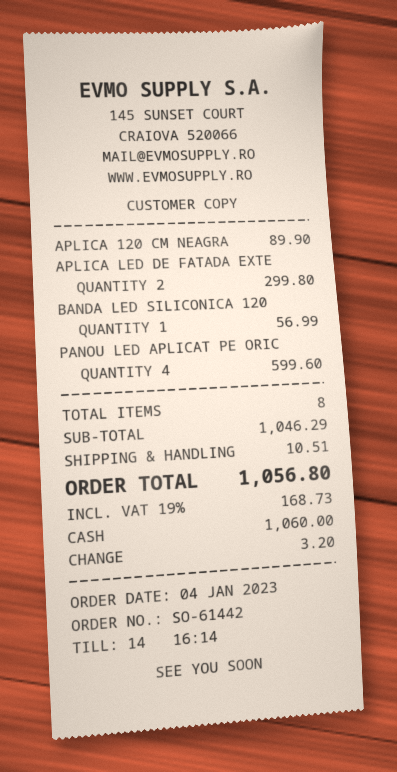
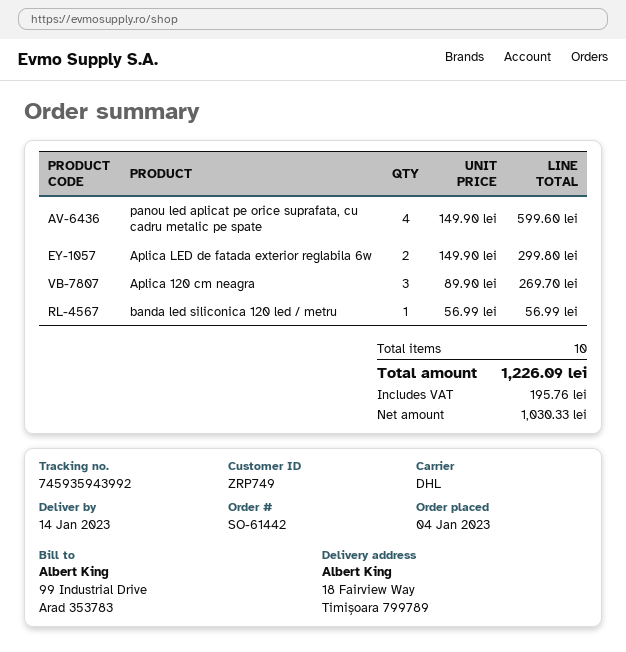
APLICA 120 CM NEAGRA: 1 for 89.90 -> 3 for 269.70
total quantity: 8 -> 10
shipping: 10.51 -> none
tax: 168.73 -> 195.76
total: 1056.80 -> 1226.09

